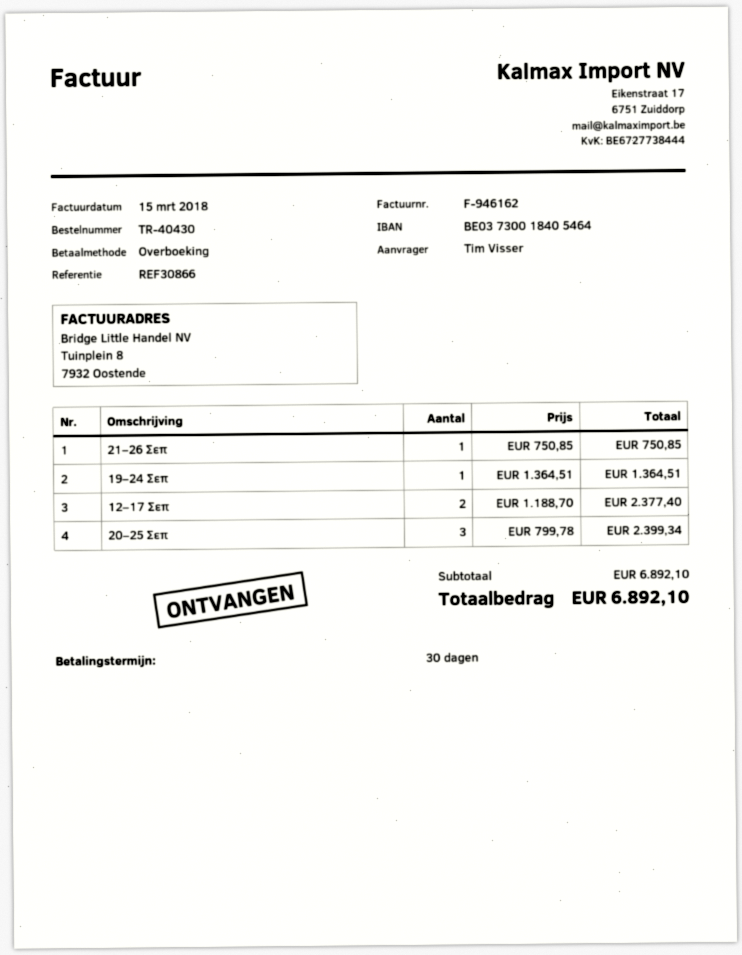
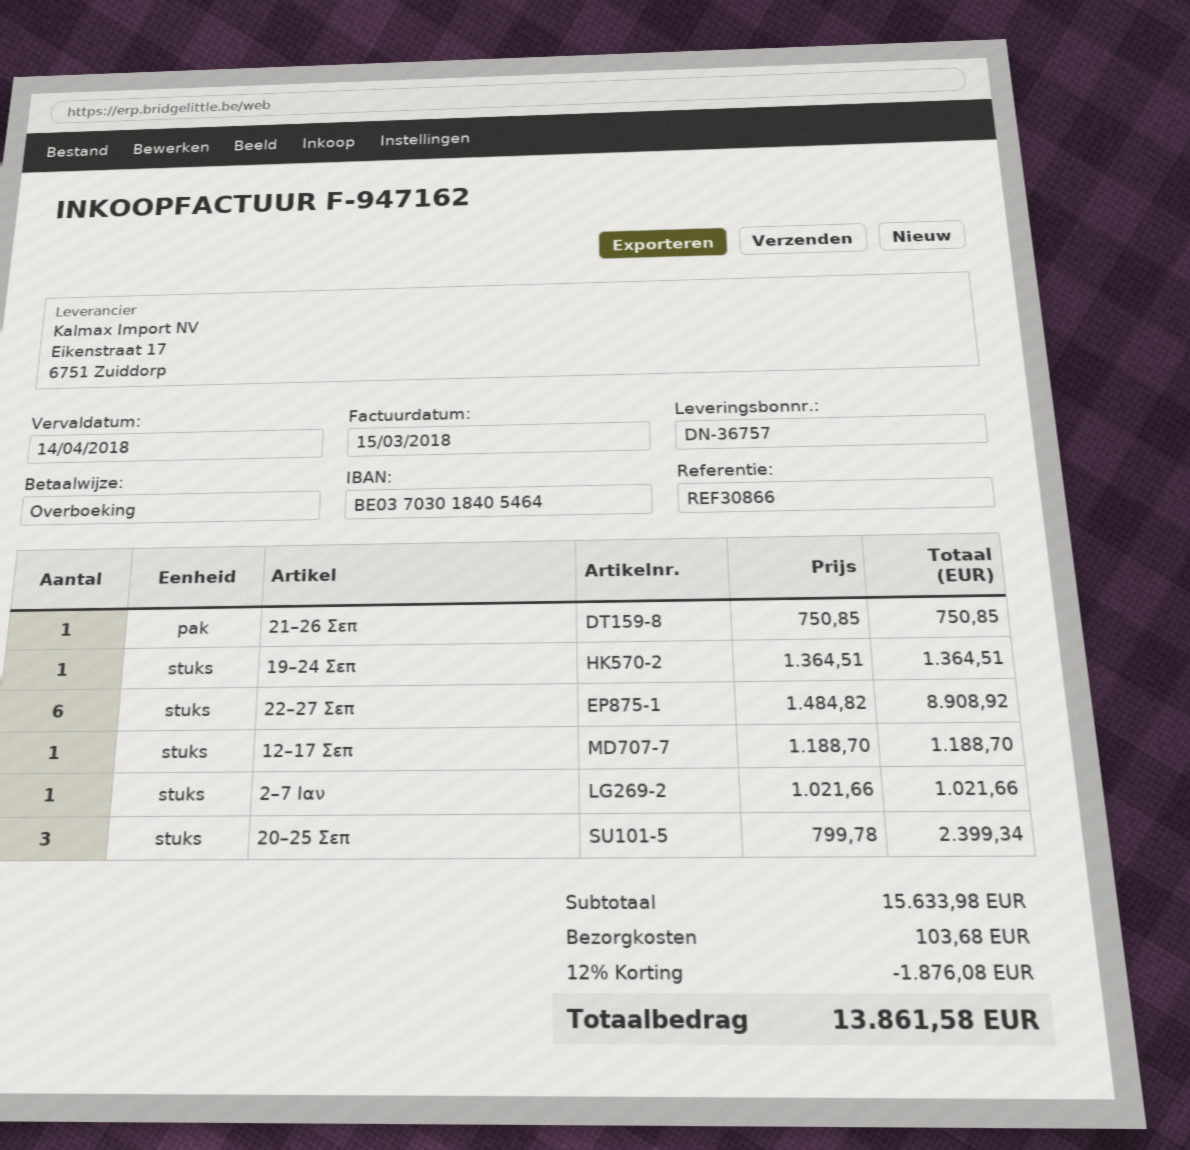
invoice number: F-946162 -> F-947162
bank account: BE03730018405464 -> BE03703018405464
12–17 Σεπ: 2 x 1188.70 = 2377.40 -> 1 x 1188.70 = 1188.70
22–27 Σεπ: none -> 6 x 1484.82 = 8908.92
2–7 Ιαν: none -> 1 x 1021.66 = 1021.66
subtotal: 6892.10 -> 15633.98
discount: none -> 12% = 1876.08
shipping: none -> 103.68
total: 6892.10 -> 13861.58

